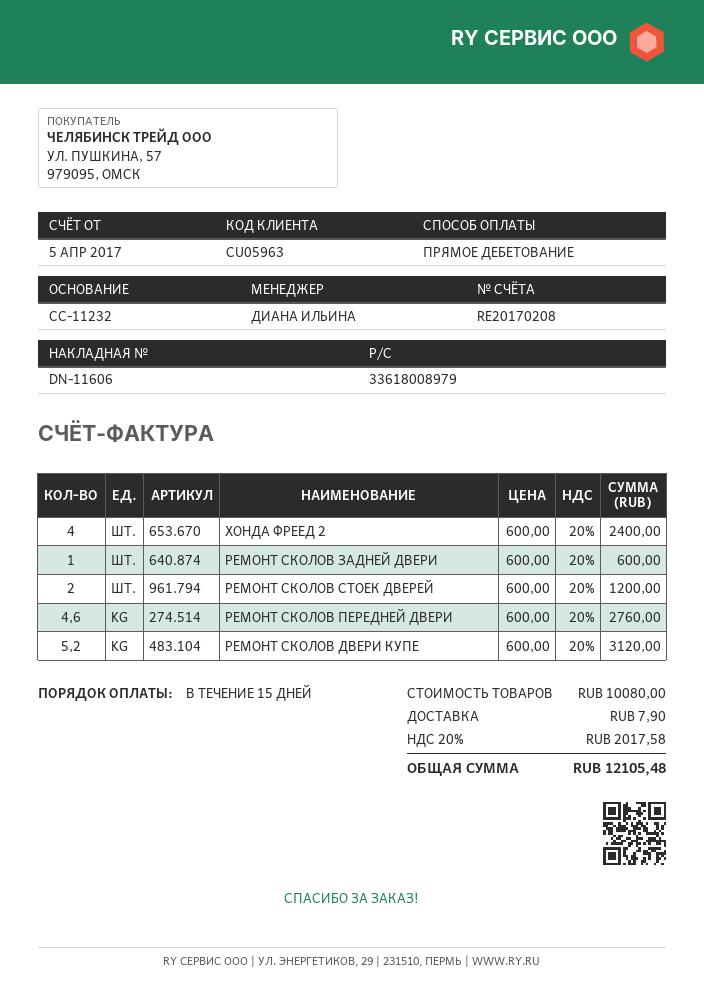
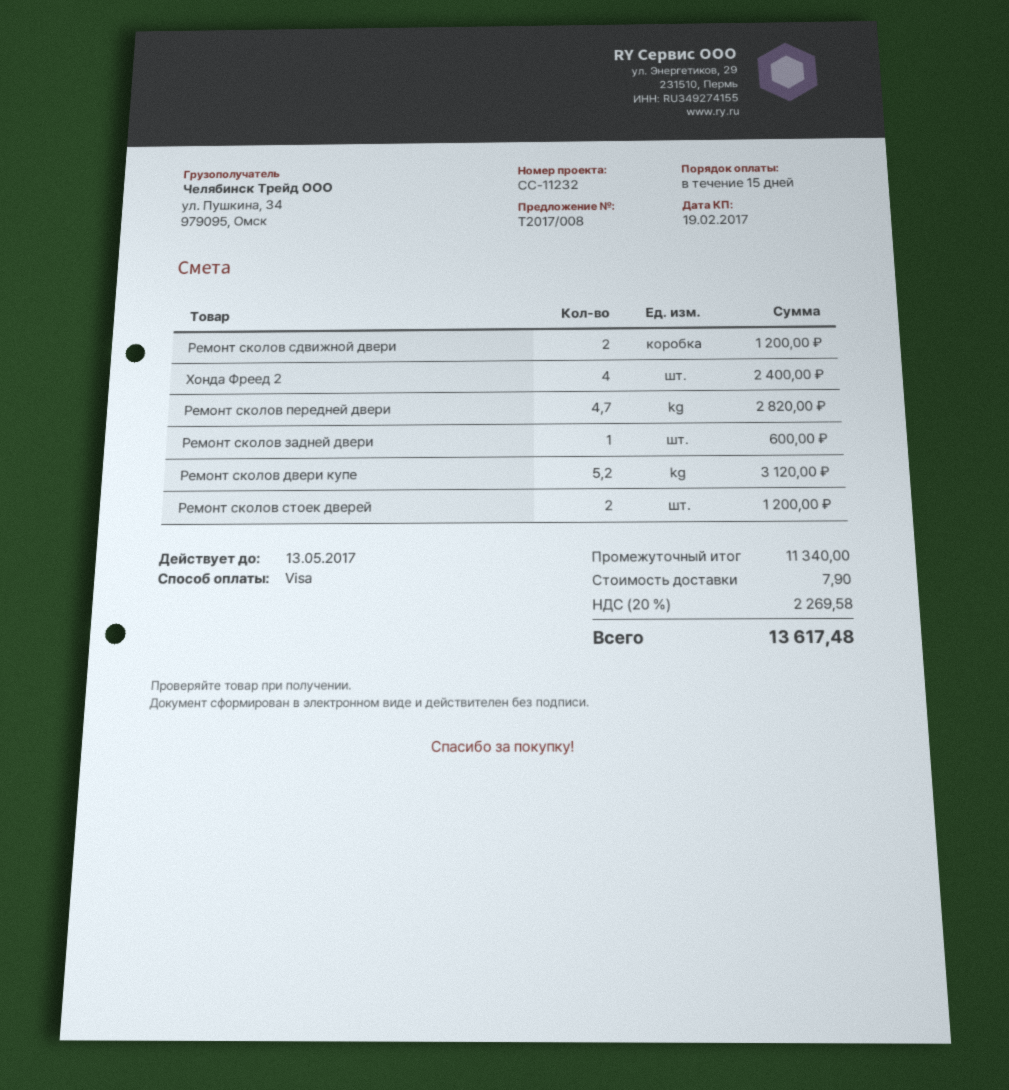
payment method: direct debit -> Visa
РЕМОНТ СКОЛОВ ПЕРЕДНЕЙ ДВЕРИ: 4.6 for 2760.00 -> 4.7 for 2820.00
Ремонт сколов сдвижной двери: none -> 2 for 1200.00
subtotal: 10080.00 -> 11340.00
tax: 20% = 2017.58 -> 20% = 2269.58
total: 12105.48 -> 13617.48

